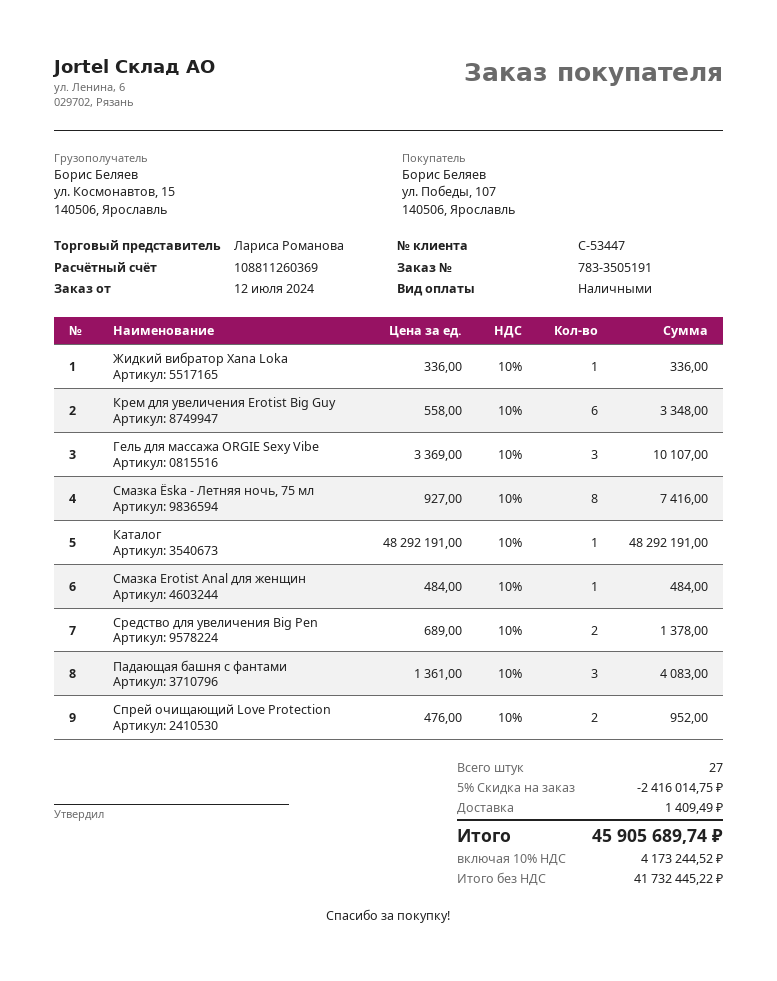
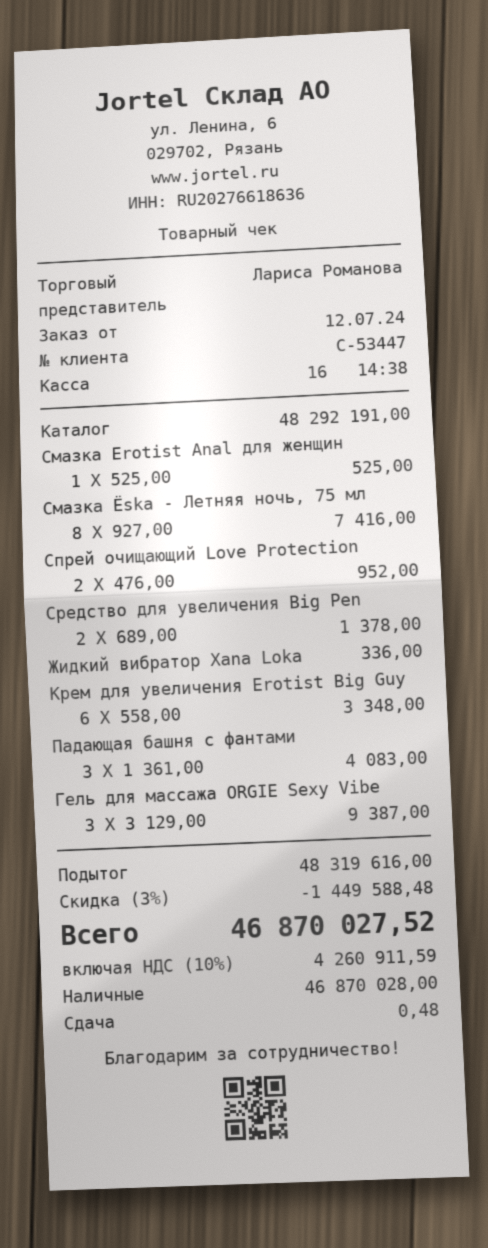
Гель для массажа ORGIE Sexy Vibe: 3 x 3369.00 = 10107.00 -> 3 x 3129.00 = 9387.00
Смазка Erotist Anal для женщин: 1 x 484.00 = 484.00 -> 1 x 525.00 = 525.00
discount: 5% = 2416014.75 -> 3% = 1449588.48
shipping: 1409.49 -> none
tax: 10% = 4173244.52 -> 10% = 4260911.59
total: 45905689.74 -> 46870027.52

